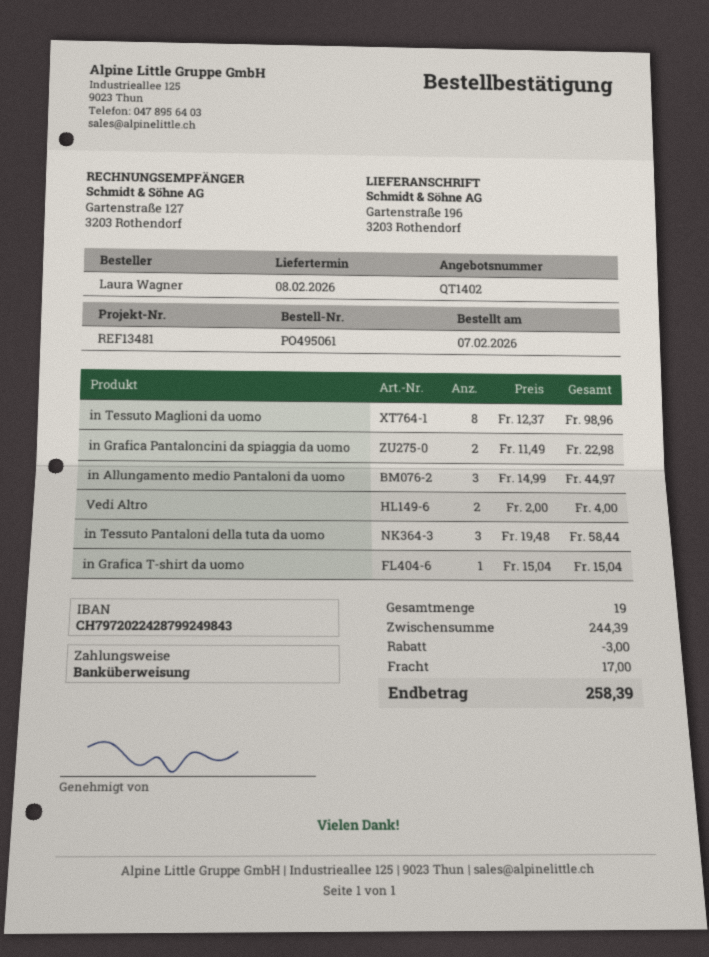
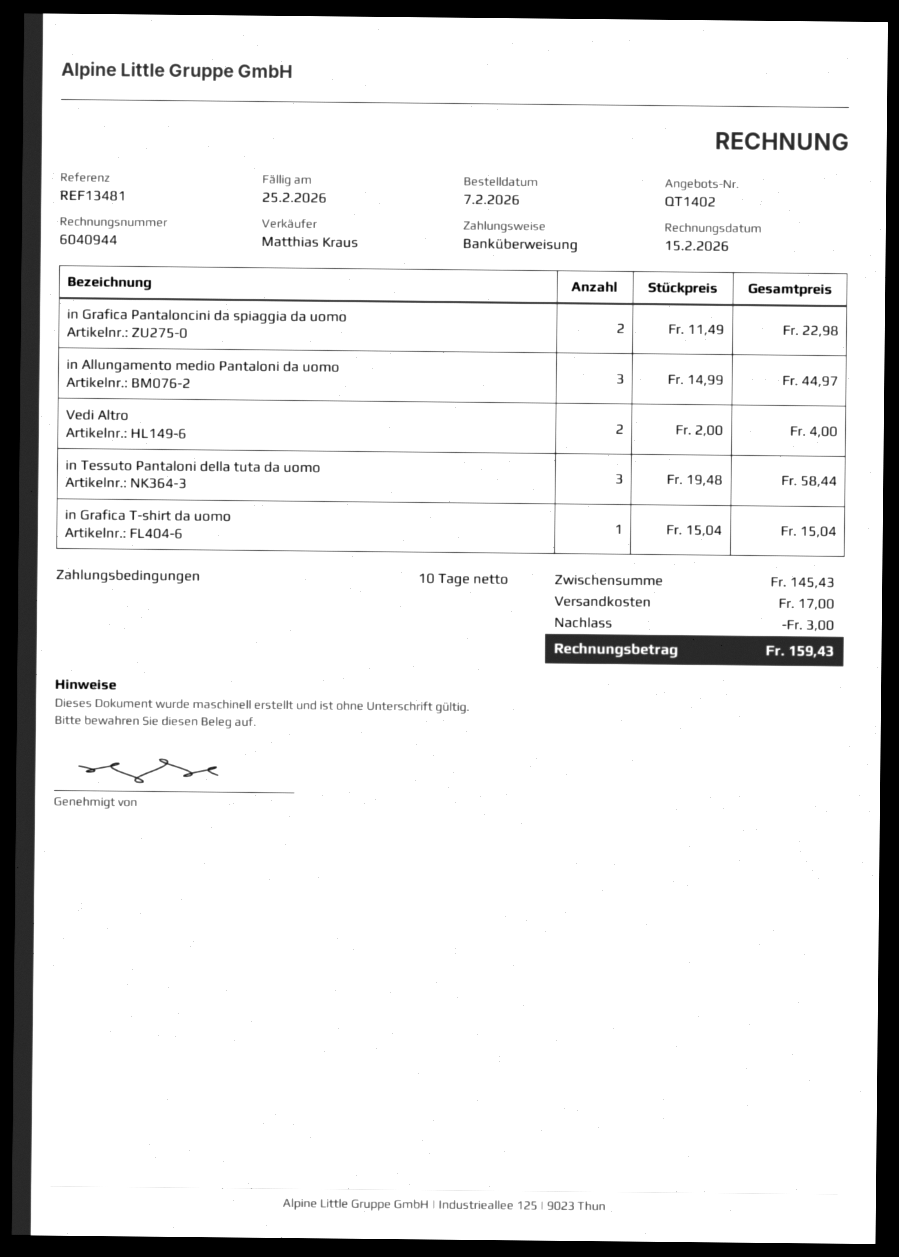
in Tessuto Maglioni da uomo: 8 x 12.37 = 98.96 -> none
subtotal: 244.39 -> 145.43
total: 258.39 -> 159.43

